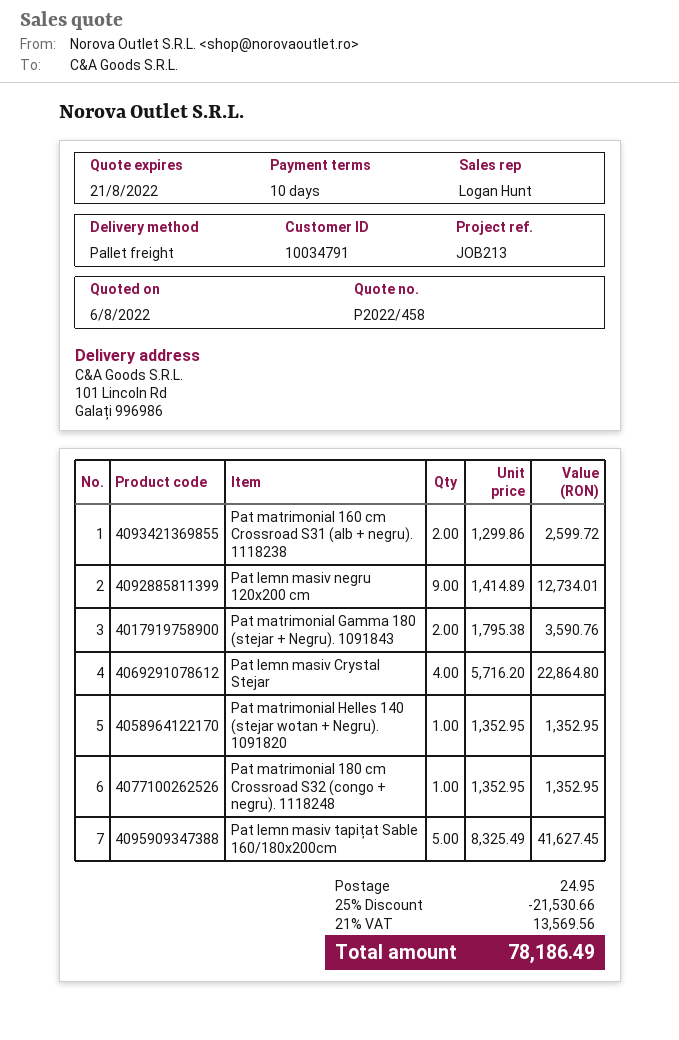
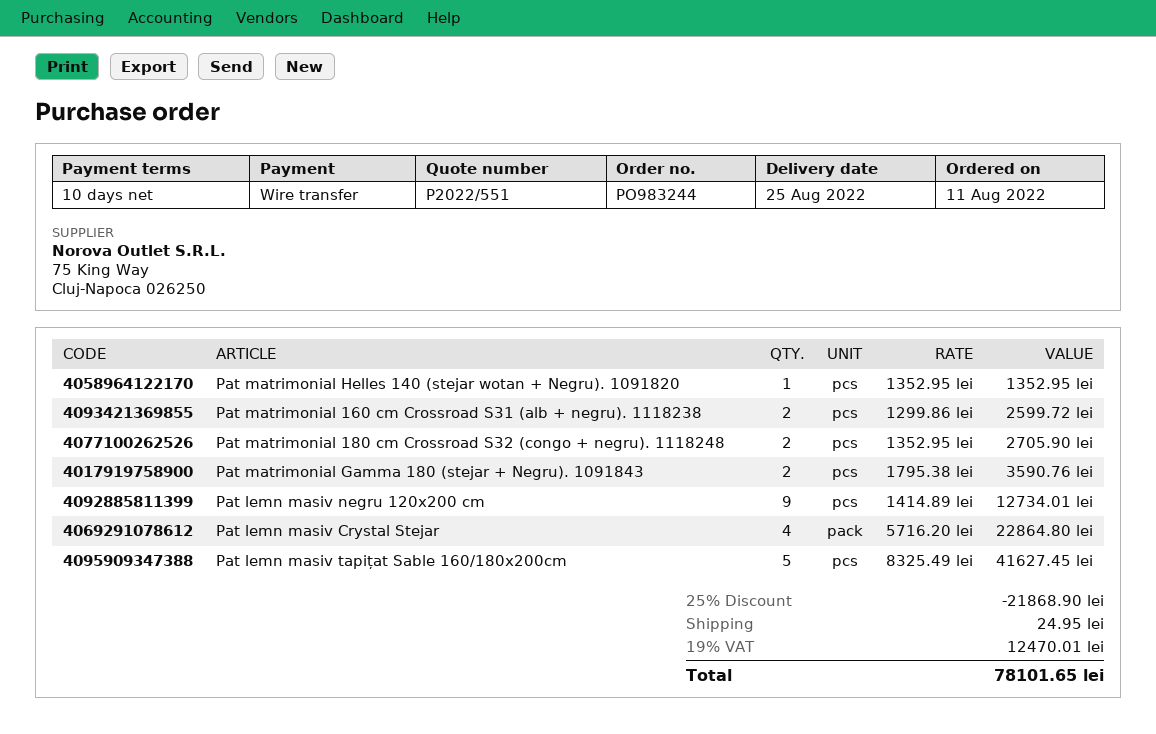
quote number: P2022/458 -> P2022/551
Pat matrimonial 180 cm Crossroad S32 (congo + negru). 1118248: 1 x 1352.95 = 1352.95 -> 2 x 1352.95 = 2705.90
discount: 25% = 21530.66 -> 25% = 21868.90
tax: 21% = 13569.56 -> 19% = 12470.01
total: 78186.49 -> 78101.65

